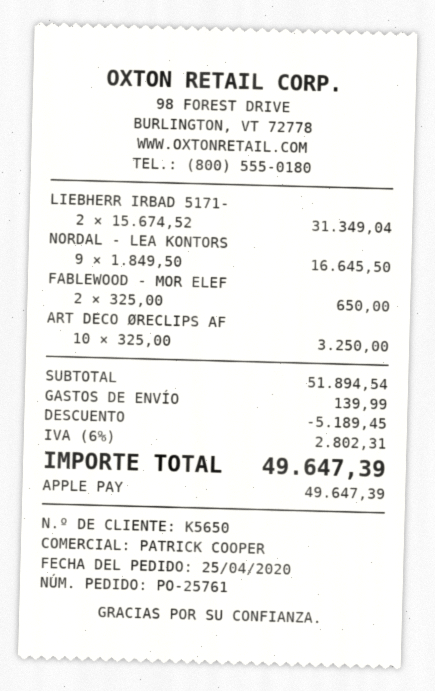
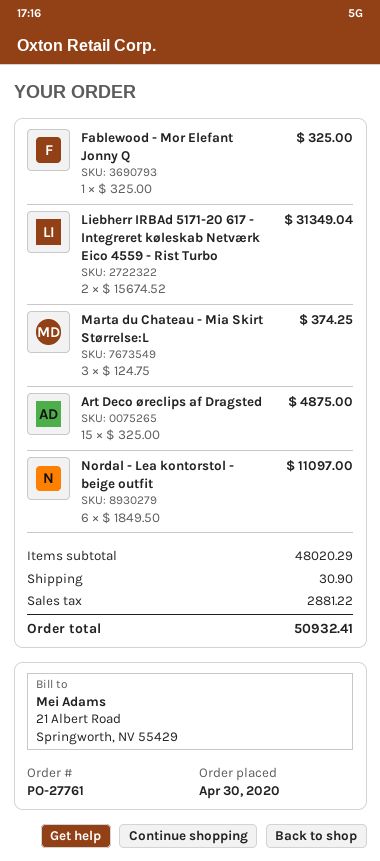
order number: PO-25761 -> PO-27761
order date: 2020-04-25 -> 2020-04-30
NORDAL - LEA KONTORS: 9 x 1849.50 = 16645.50 -> 6 x 1849.50 = 11097.00
FABLEWOOD - MOR ELEF: 2 x 325.00 = 650.00 -> 1 x 325.00 = 325.00
ART DECO ØRECLIPS AF: 10 x 325.00 = 3250.00 -> 15 x 325.00 = 4875.00
Marta du Chateau - Mia Skirt Størrelse:L: none -> 3 x 124.75 = 374.25
subtotal: 51894.54 -> 48020.29
discount: 5189.45 -> none
shipping: 139.99 -> 30.90
tax: 2802.31 -> 2881.22
total: 49647.39 -> 50932.41

